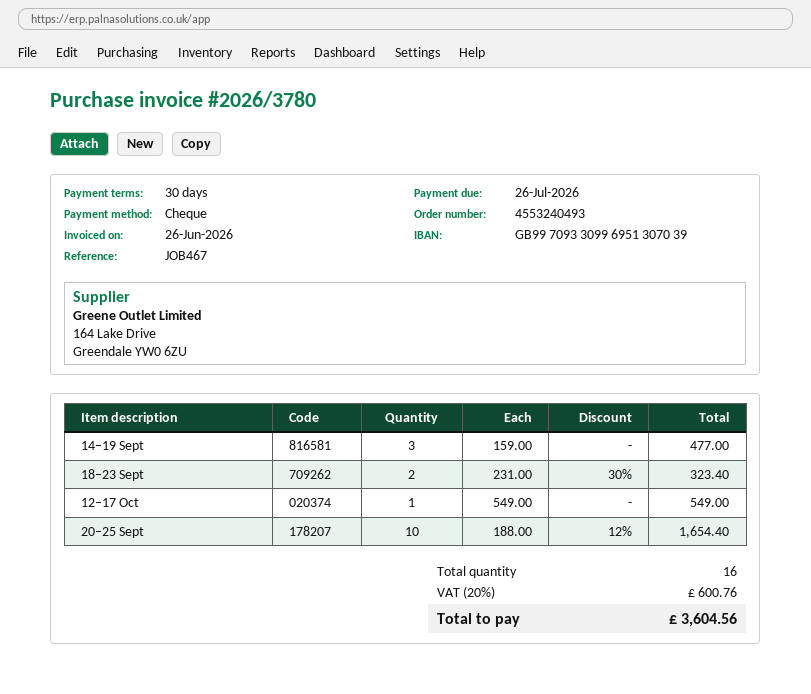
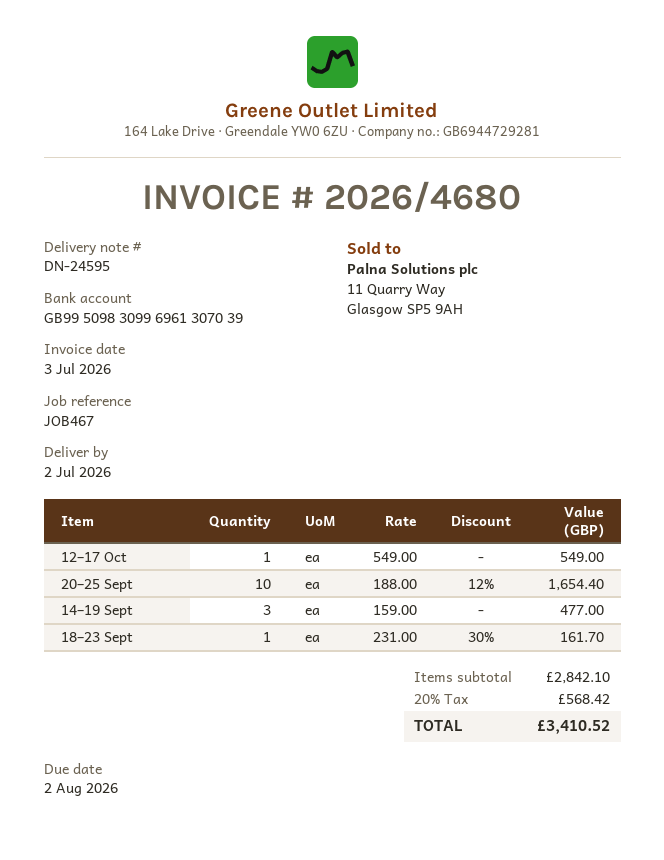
invoice number: 2026/3780 -> 2026/4680
invoice date: 2026-06-26 -> 2026-07-03
due date: 2026-07-26 -> 2026-08-02
bank account: GB99709330996951307039 -> GB99509830996961307039
18–23 Sept: 2 x 231.00 - 30% = 323.40 -> 1 x 231.00 - 30% = 161.70
tax: 20% = 600.76 -> 20% = 568.42
total: 3604.56 -> 3410.52

